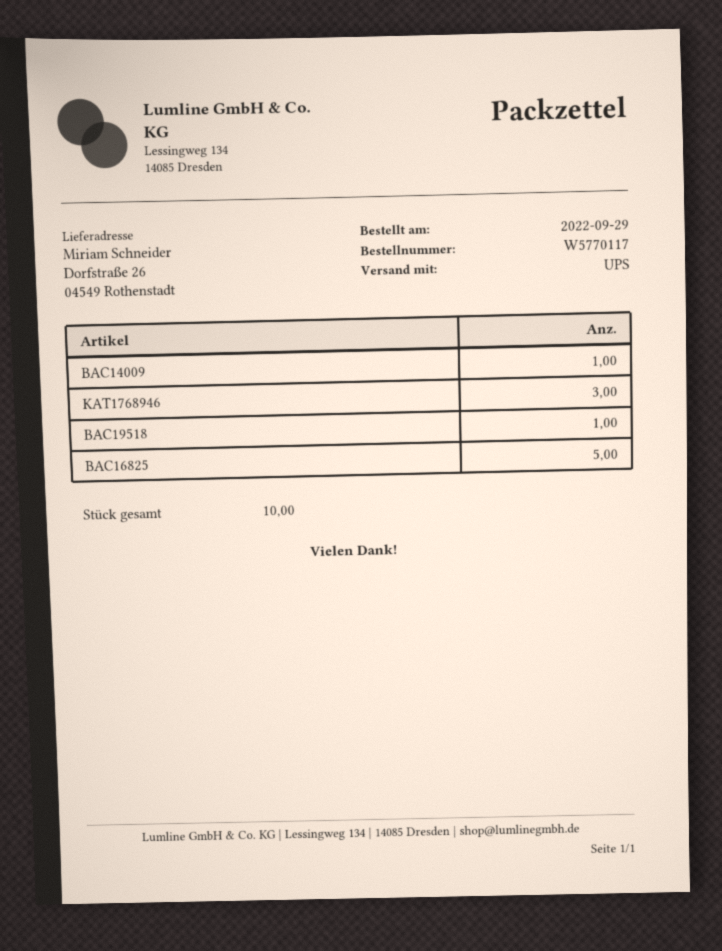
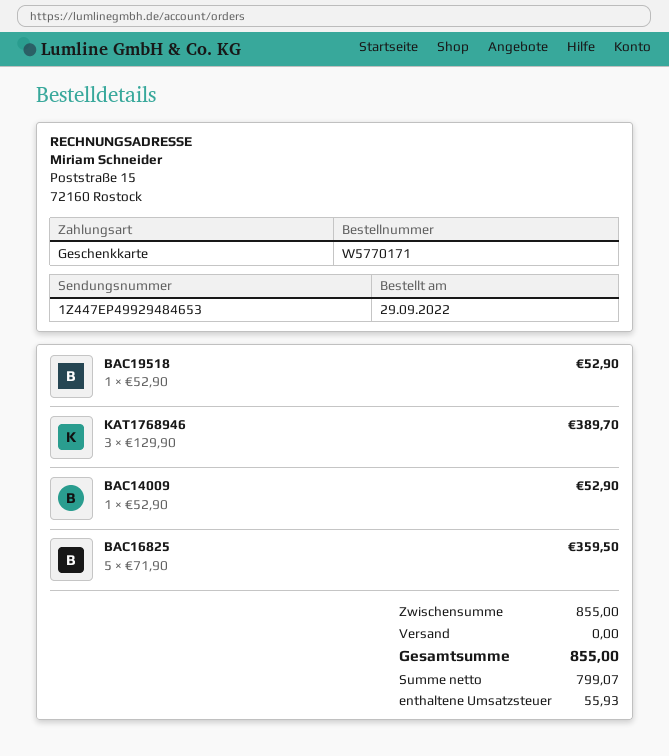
order number: W5770117 -> W5770171

